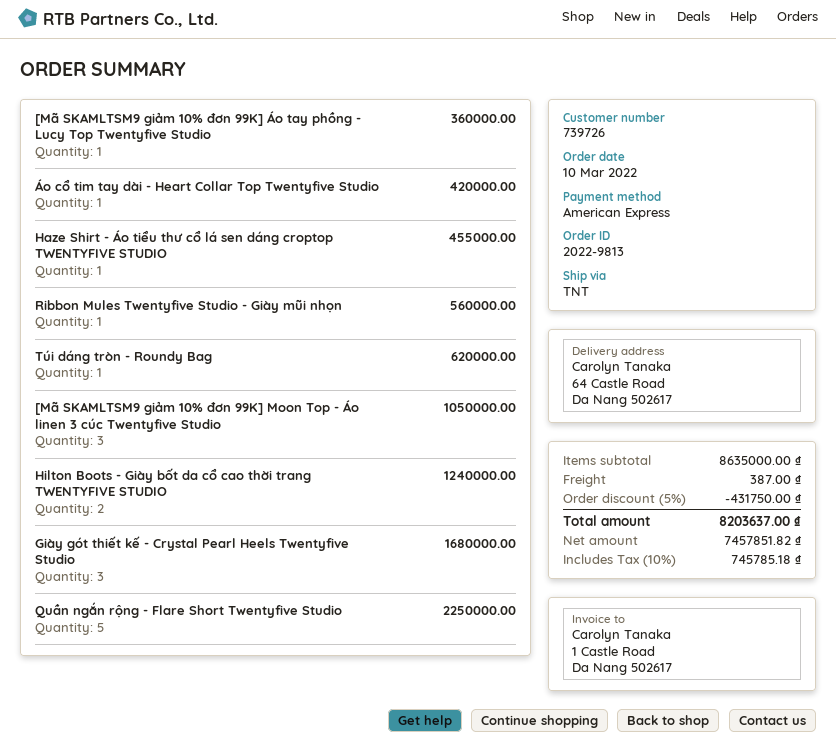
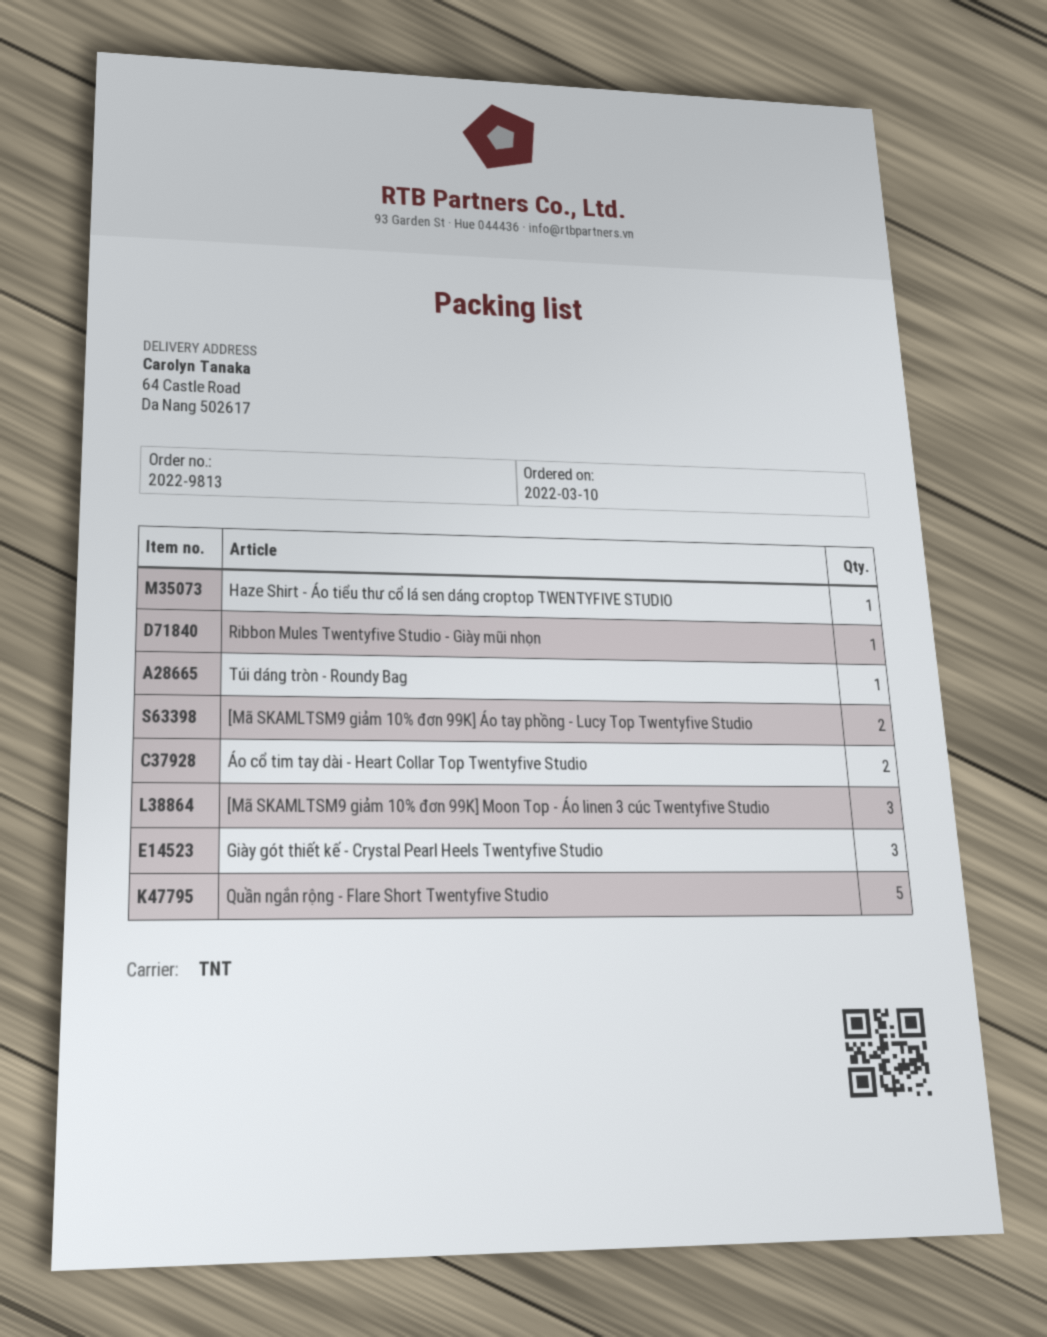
[Mã SKAMLTSM9 giảm 10% đơn 99K] Áo tay phồng - Lucy Top Twentyfive Studio: 1 -> 2
Áo cổ tim tay dài - Heart Collar Top Twentyfive Studio: 1 -> 2
Hilton Boots - Giày bốt da cổ cao thời trang TWENTYFIVE STUDIO: 2 -> none

